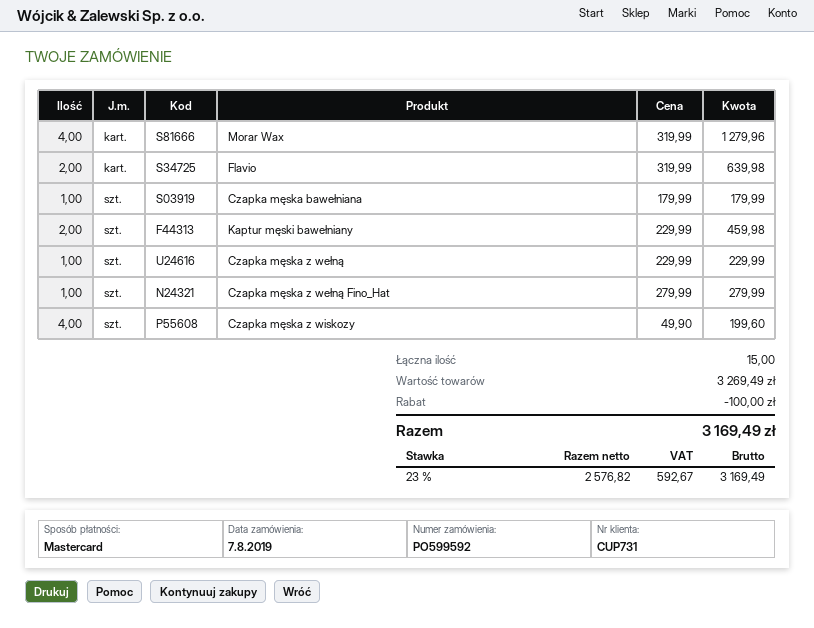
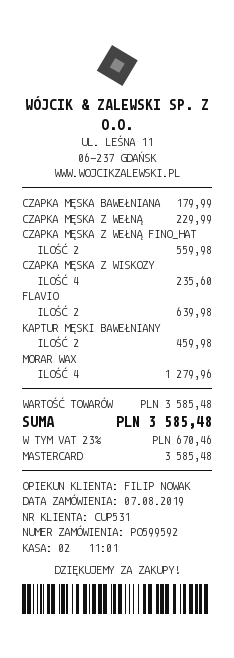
customer number: CUP731 -> CUP531
Czapka męska z wełną Fino_Hat: 1 for 279.99 -> 2 for 559.98
Czapka męska z wiskozy: 4 for 199.60 -> 4 for 235.60
subtotal: 3269.49 -> 3585.48
discount: 100.00 -> none
tax: 23% = 592.67 -> 23% = 670.46
total: 3169.49 -> 3585.48

